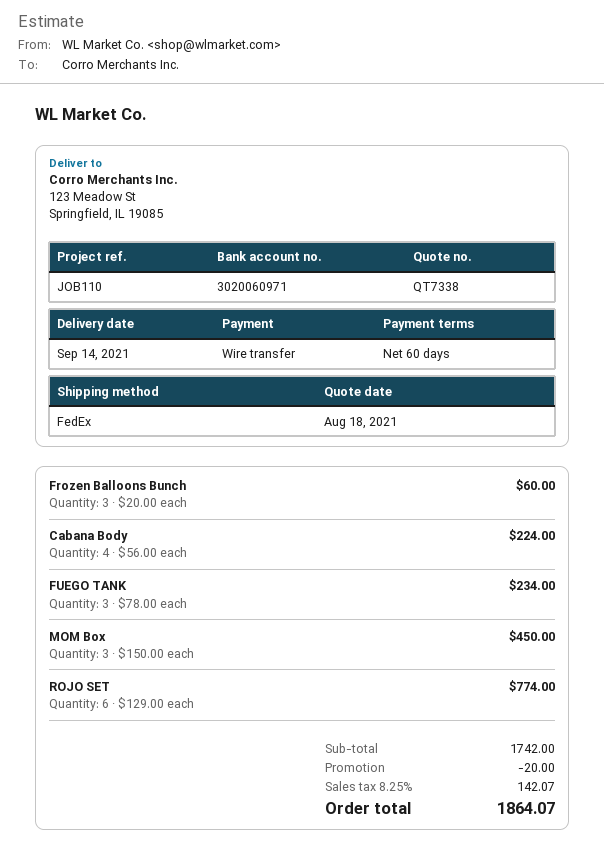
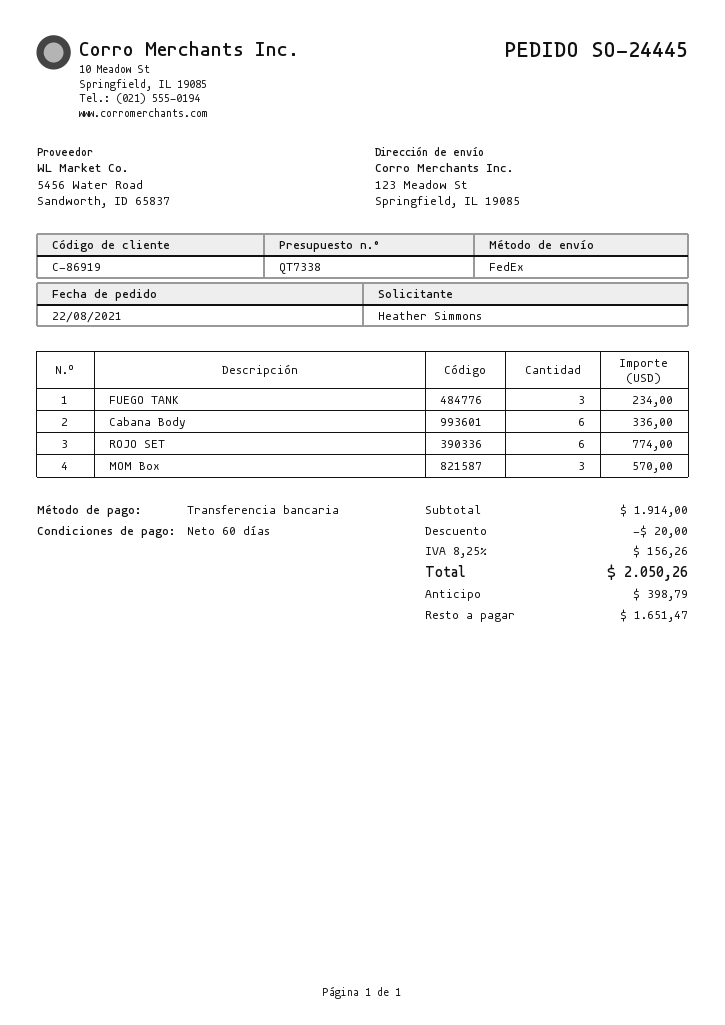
Frozen Balloons Bunch: 3 for 60.00 -> none
Cabana Body: 4 for 224.00 -> 6 for 336.00
MOM Box: 3 for 450.00 -> 3 for 570.00
subtotal: 1742.00 -> 1914.00
tax: 8.25% = 142.07 -> 8.25% = 156.26
total: 1864.07 -> 2050.26

